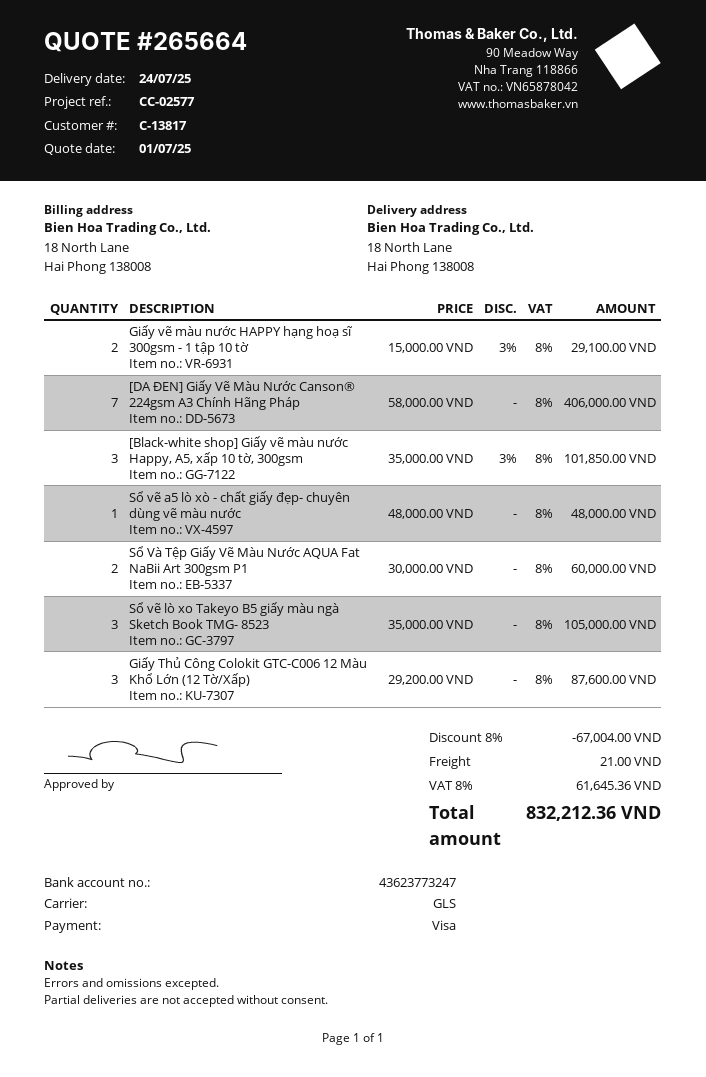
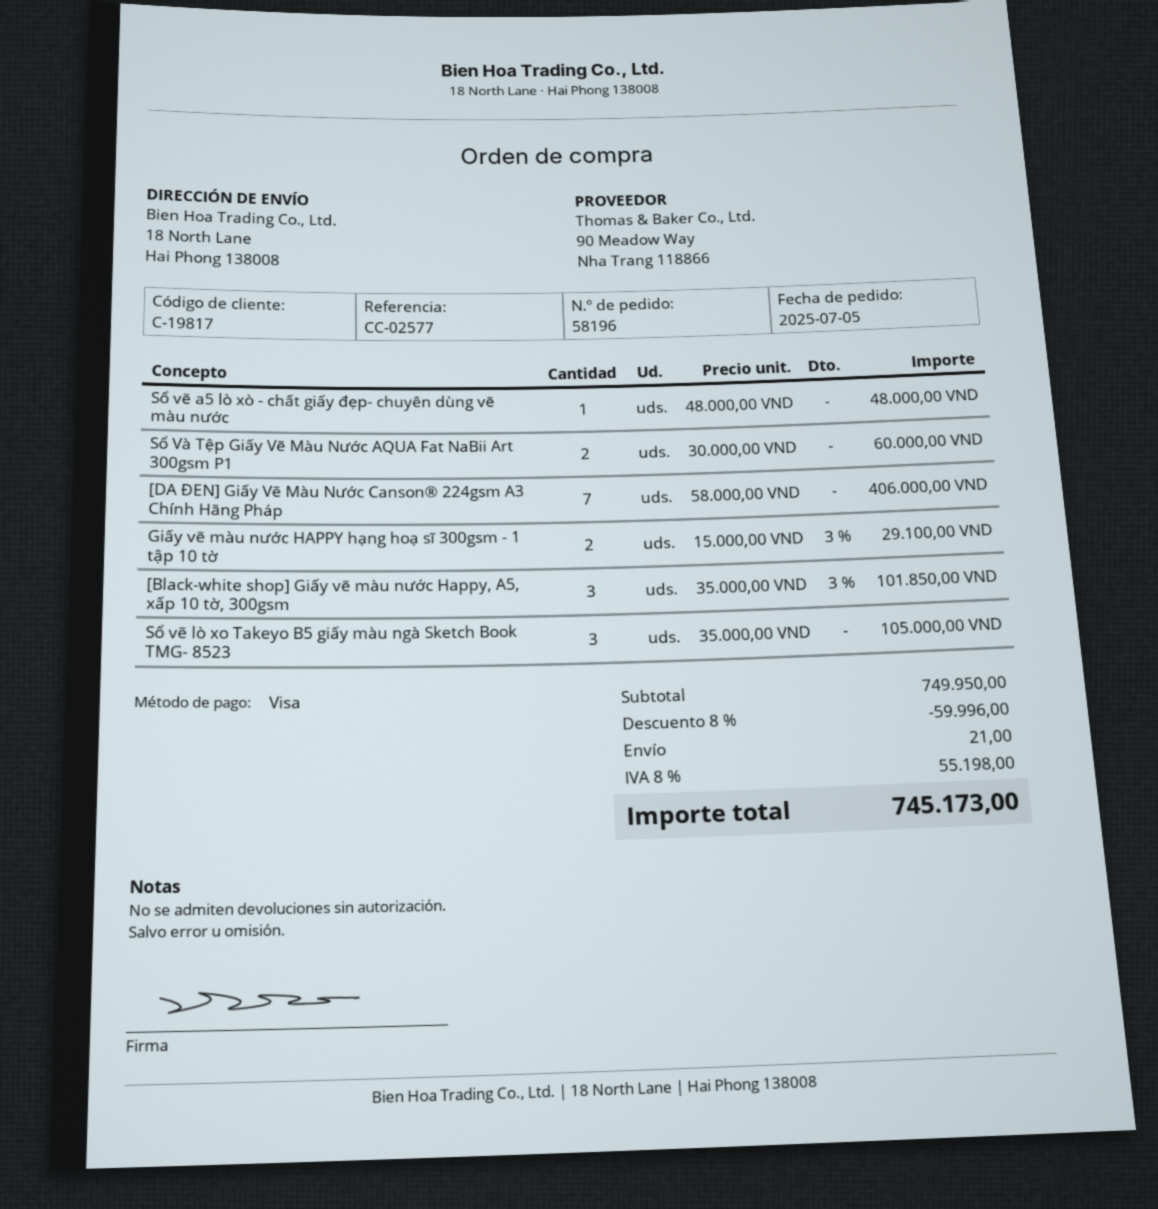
customer number: C-13817 -> C-19817
Giấy Thủ Công Colokit GTC-C006 12 Màu Khổ Lớn (12 Tờ/Xấp): 3 x 29200.00 = 87600.00 -> none
discount: 8% = 67004.00 -> 8% = 59996.00
tax: 8% = 61645.36 -> 8% = 55198.00
total: 832212.36 -> 745173.00

